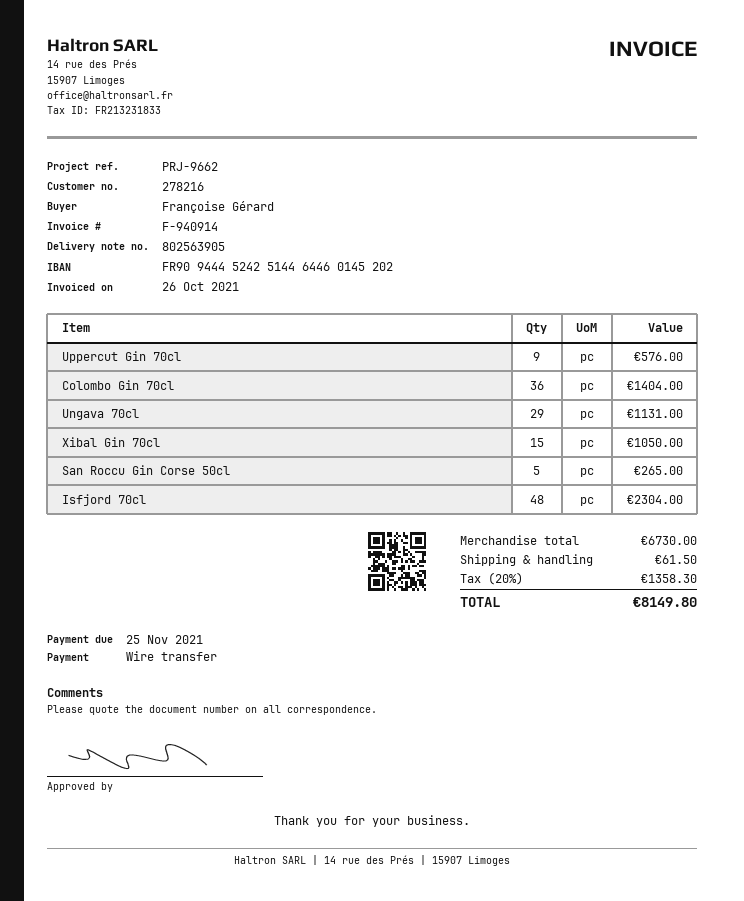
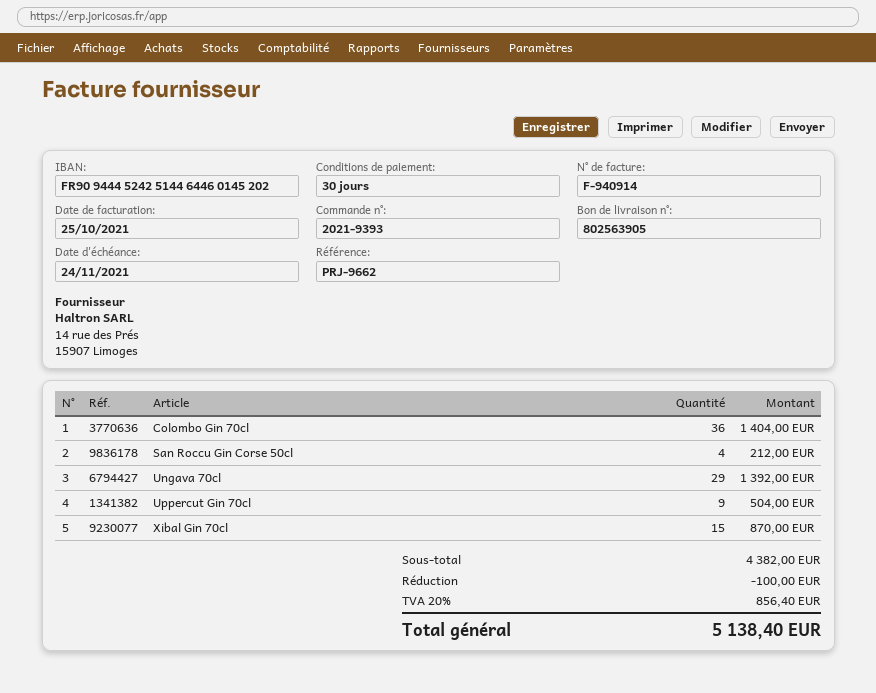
invoice date: 2021-10-26 -> 2021-10-25
due date: 2021-11-25 -> 2021-11-24
Uppercut Gin 70cl: 9 for 576.00 -> 9 for 504.00
Ungava 70cl: 29 for 1131.00 -> 29 for 1392.00
Xibal Gin 70cl: 15 for 1050.00 -> 15 for 870.00
San Roccu Gin Corse 50cl: 5 for 265.00 -> 4 for 212.00
Isfjord 70cl: 48 for 2304.00 -> none
subtotal: 6730.00 -> 4382.00
discount: none -> 100.00
shipping: 61.50 -> none
tax: 20% = 1358.30 -> 20% = 856.40
total: 8149.80 -> 5138.40

